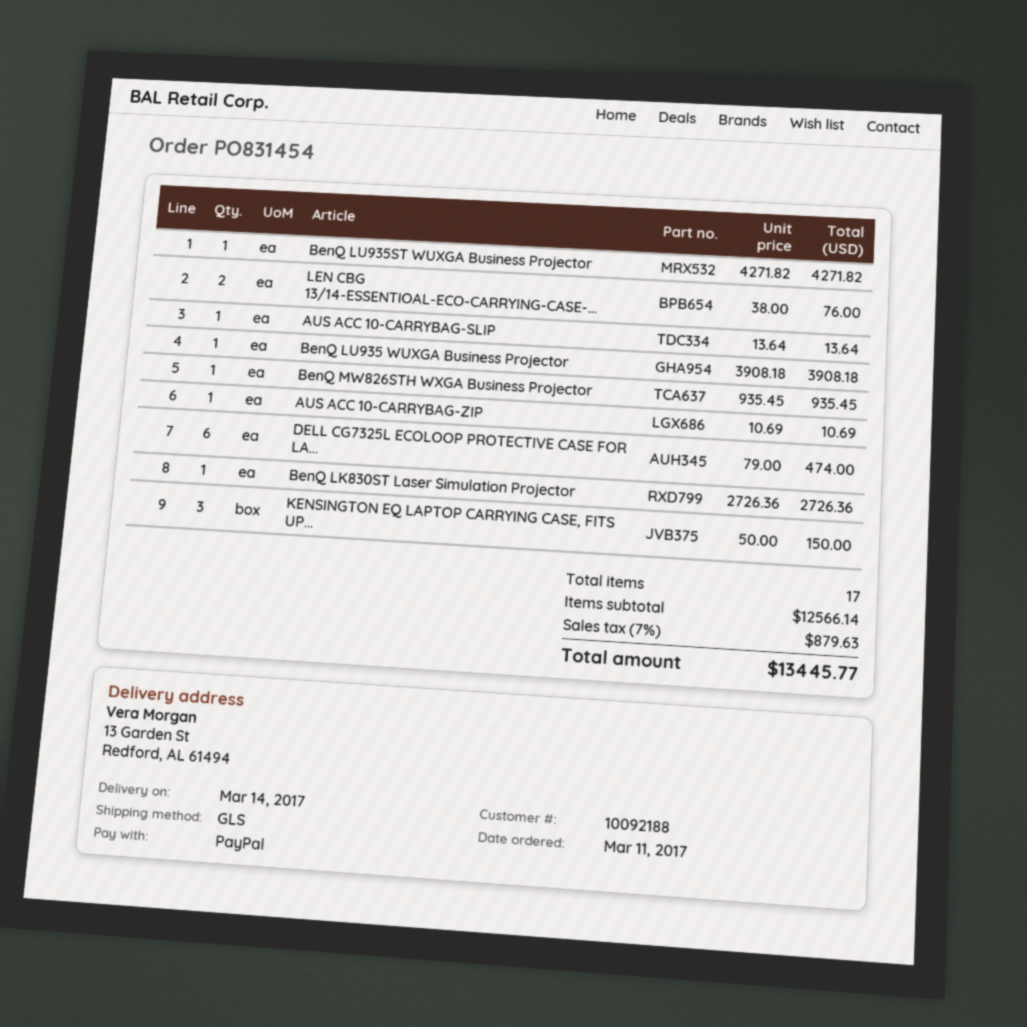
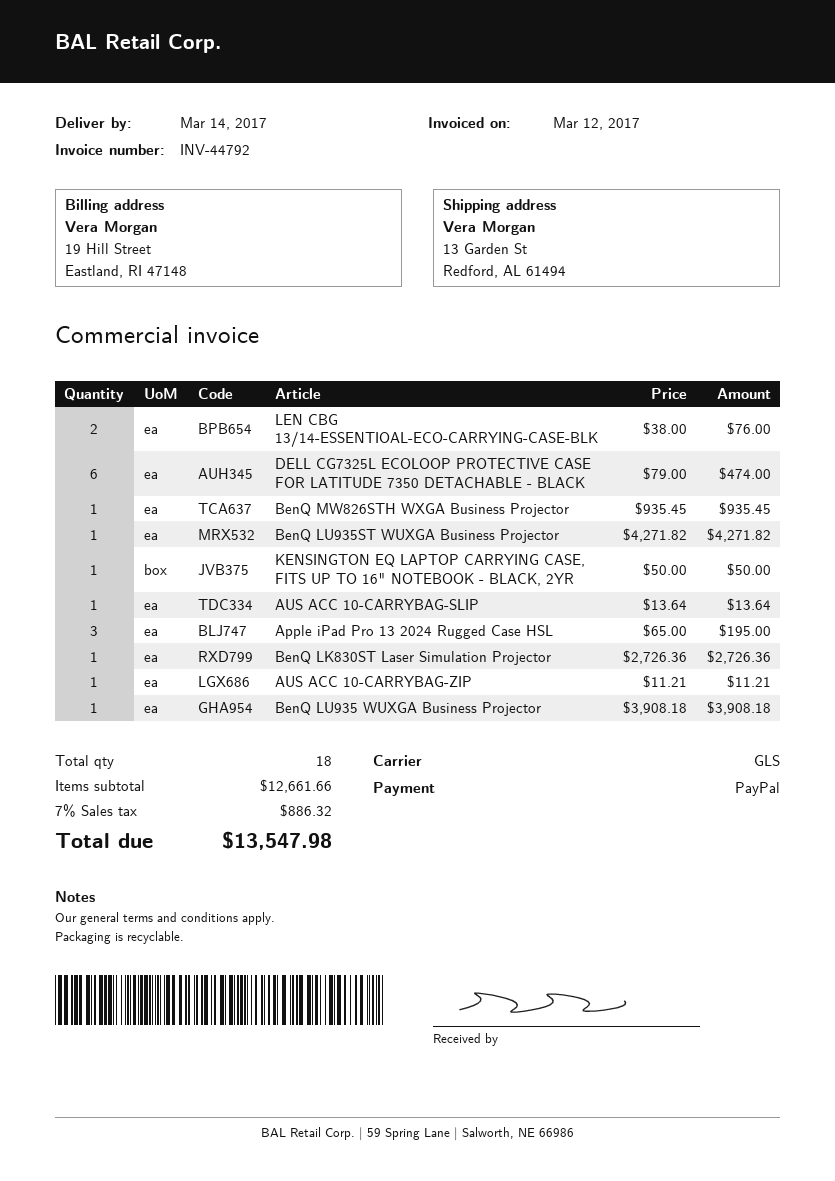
AUS ACC 10-CARRYBAG-ZIP: 1 x 10.69 = 10.69 -> 1 x 11.21 = 11.21
KENSINGTON EQ LAPTOP CARRYING CASE, FITS UP...: 3 x 50.00 = 150.00 -> 1 x 50.00 = 50.00
Apple iPad Pro 13 2024 Rugged Case HSL: none -> 3 x 65.00 = 195.00
total quantity: 17 -> 18
subtotal: 12566.14 -> 12661.66
tax: 7% = 879.63 -> 7% = 886.32
total: 13445.77 -> 13547.98

